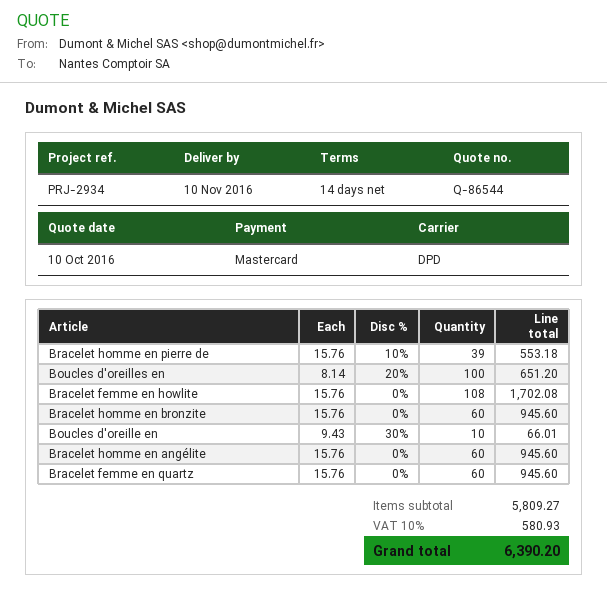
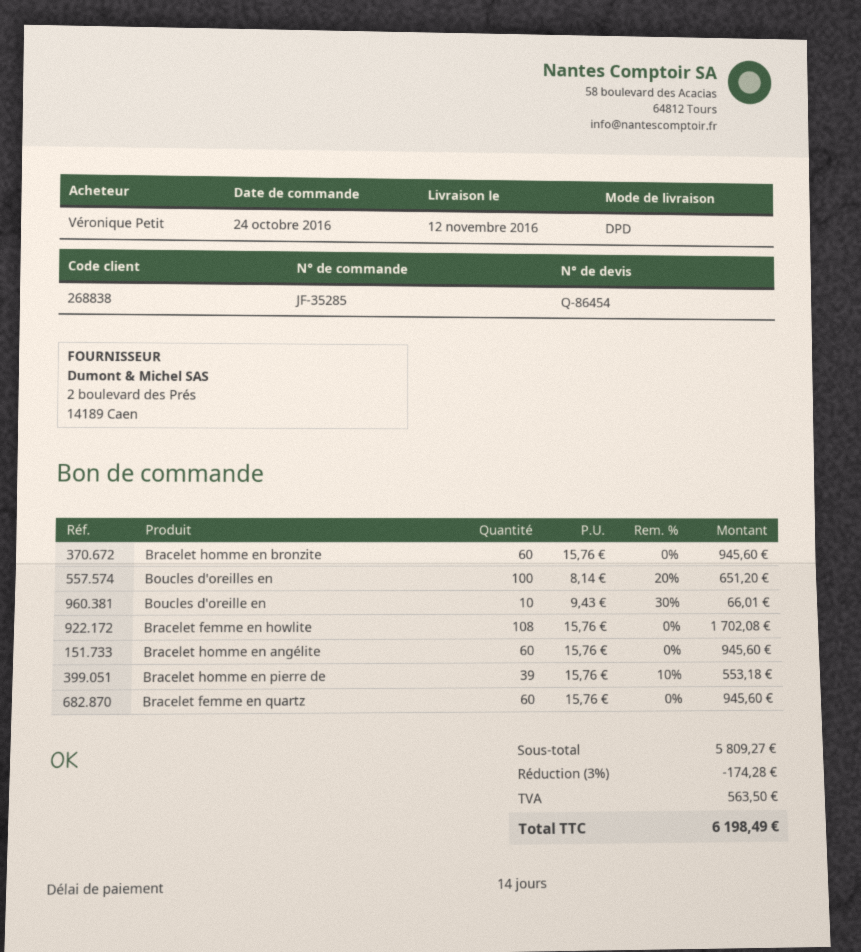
quote number: Q-86544 -> Q-86454
delivery date: 2016-11-10 -> 2016-11-12
discount: none -> 3% = 174.28
tax: 580.93 -> 563.50
total: 6390.20 -> 6198.49

